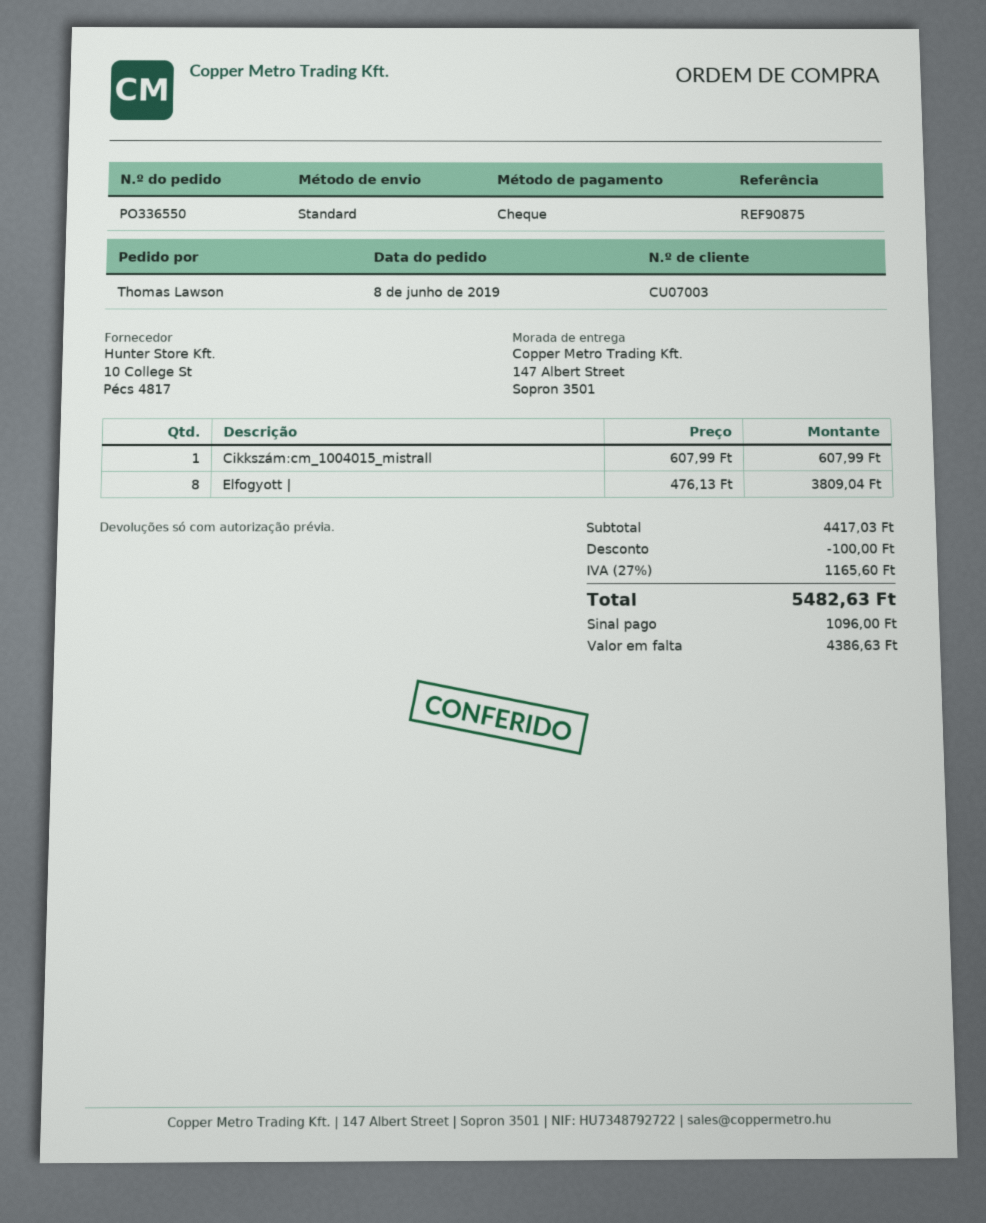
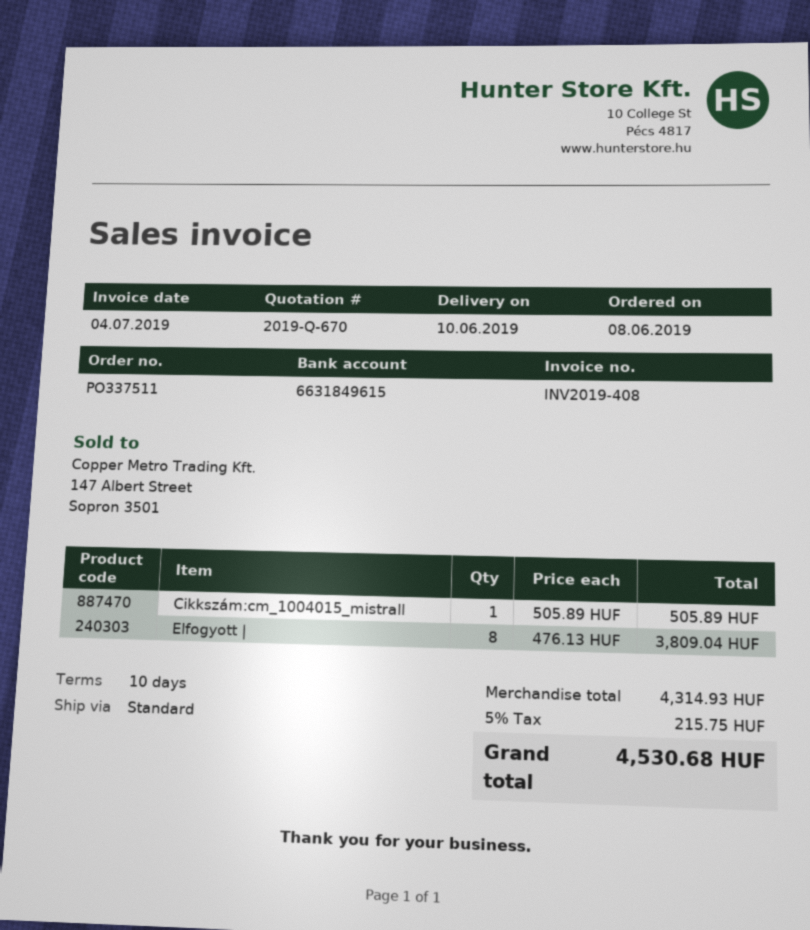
order number: PO336550 -> PO337511
Cikkszám:cm_1004015_mistrall: 1 x 607.99 = 607.99 -> 1 x 505.89 = 505.89
subtotal: 4417.03 -> 4314.93
discount: 100.00 -> none
tax: 27% = 1165.60 -> 5% = 215.75
total: 5482.63 -> 4530.68

